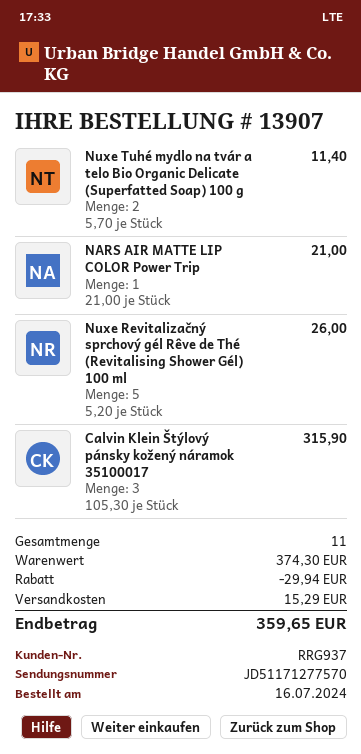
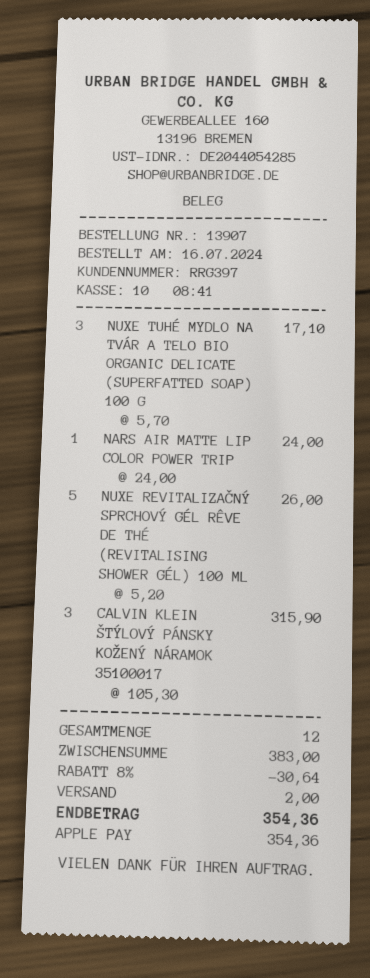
customer number: RRG937 -> RRG397
Nuxe Tuhé mydlo na tvár a telo Bio Organic Delicate (Superfatted Soap) 100 g: 2 x 5.70 = 11.40 -> 3 x 5.70 = 17.10
NARS AIR MATTE LIP COLOR Power Trip: 1 x 21.00 = 21.00 -> 1 x 24.00 = 24.00
total quantity: 11 -> 12
subtotal: 374.30 -> 383.00
discount: 29.94 -> 30.64
shipping: 15.29 -> 2.00
total: 359.65 -> 354.36

